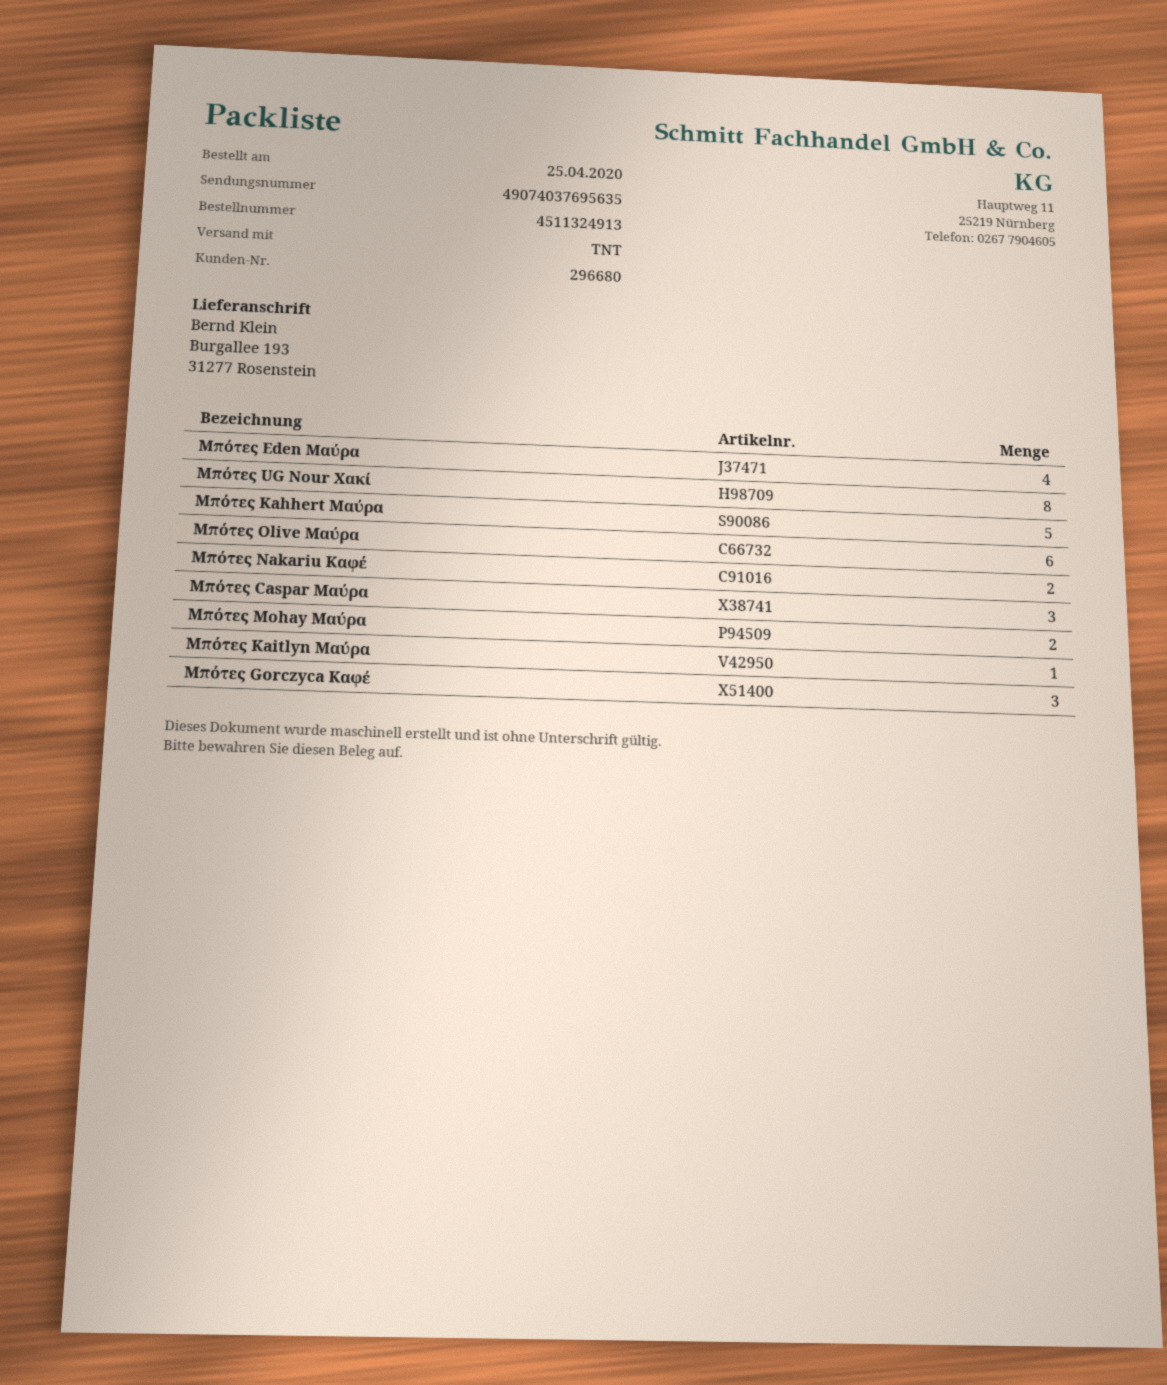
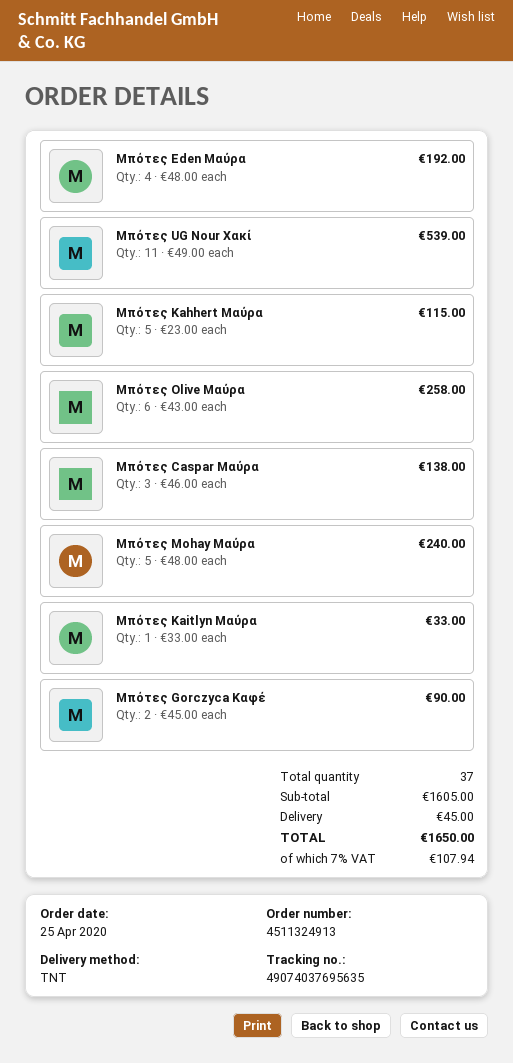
Μπότες UG Nour Χακί: 8 -> 11
Μπότες Nakariu Καφέ: 2 -> none
Μπότες Mohay Μαύρα: 2 -> 5
Μπότες Gorczyca Καφέ: 3 -> 2

